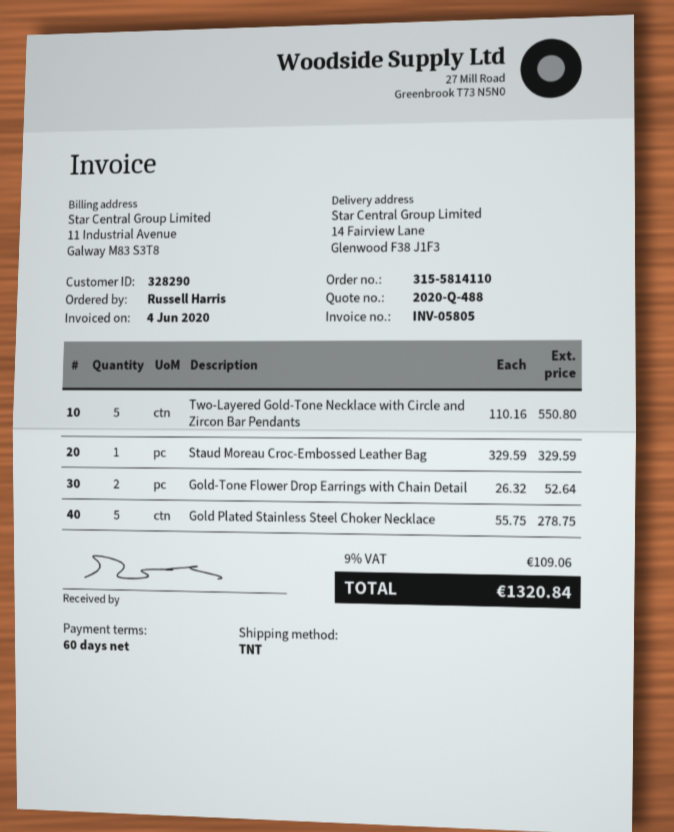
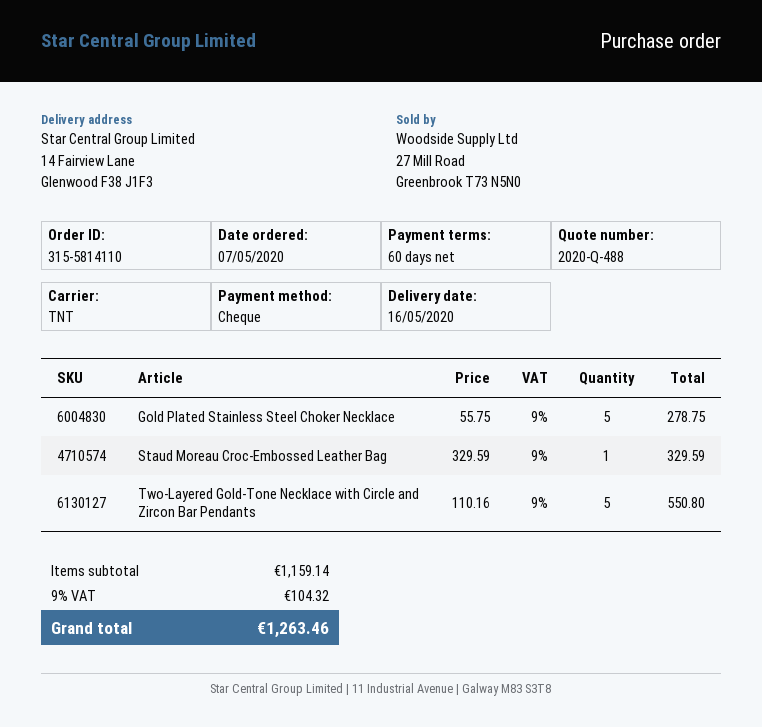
Gold-Tone Flower Drop Earrings with Chain Detail: 2 x 26.32 = 52.64 -> none
tax: 9% = 109.06 -> 9% = 104.32
total: 1320.84 -> 1263.46

